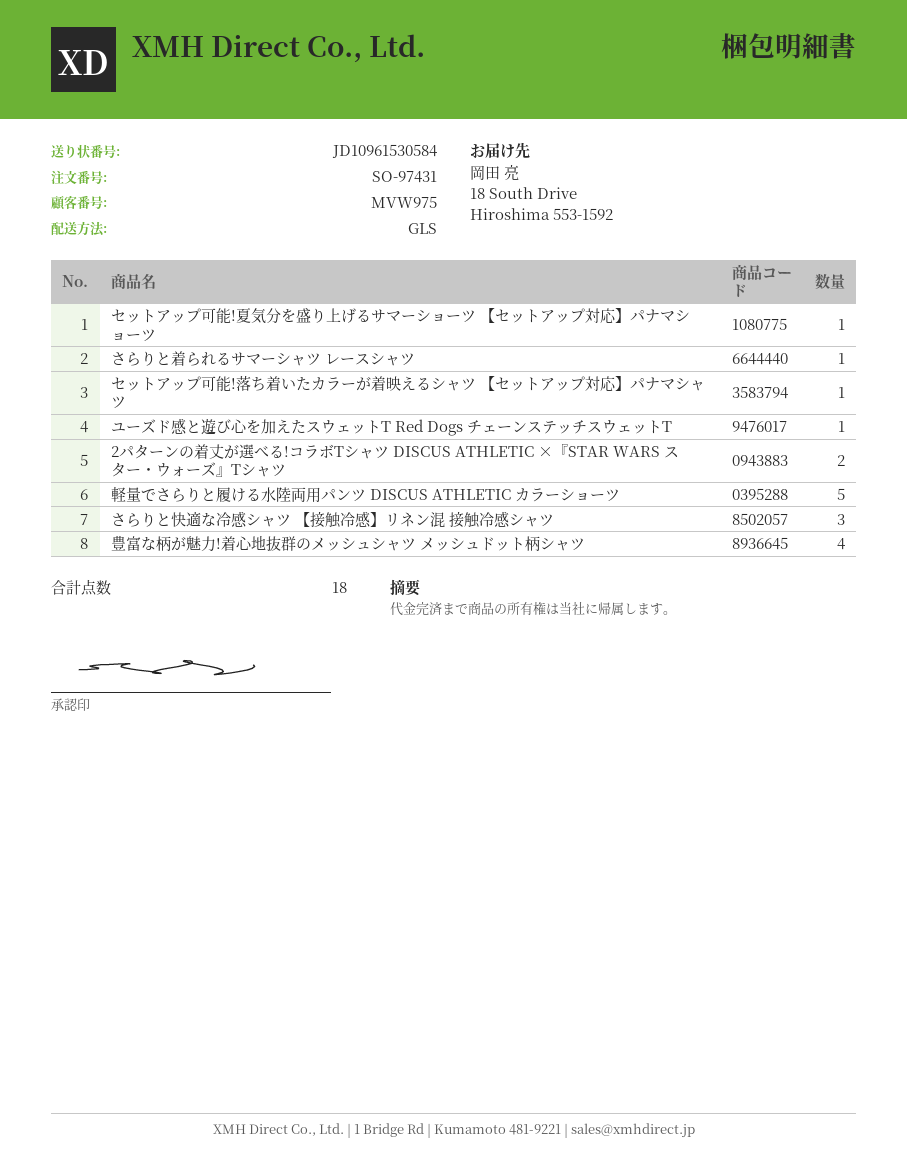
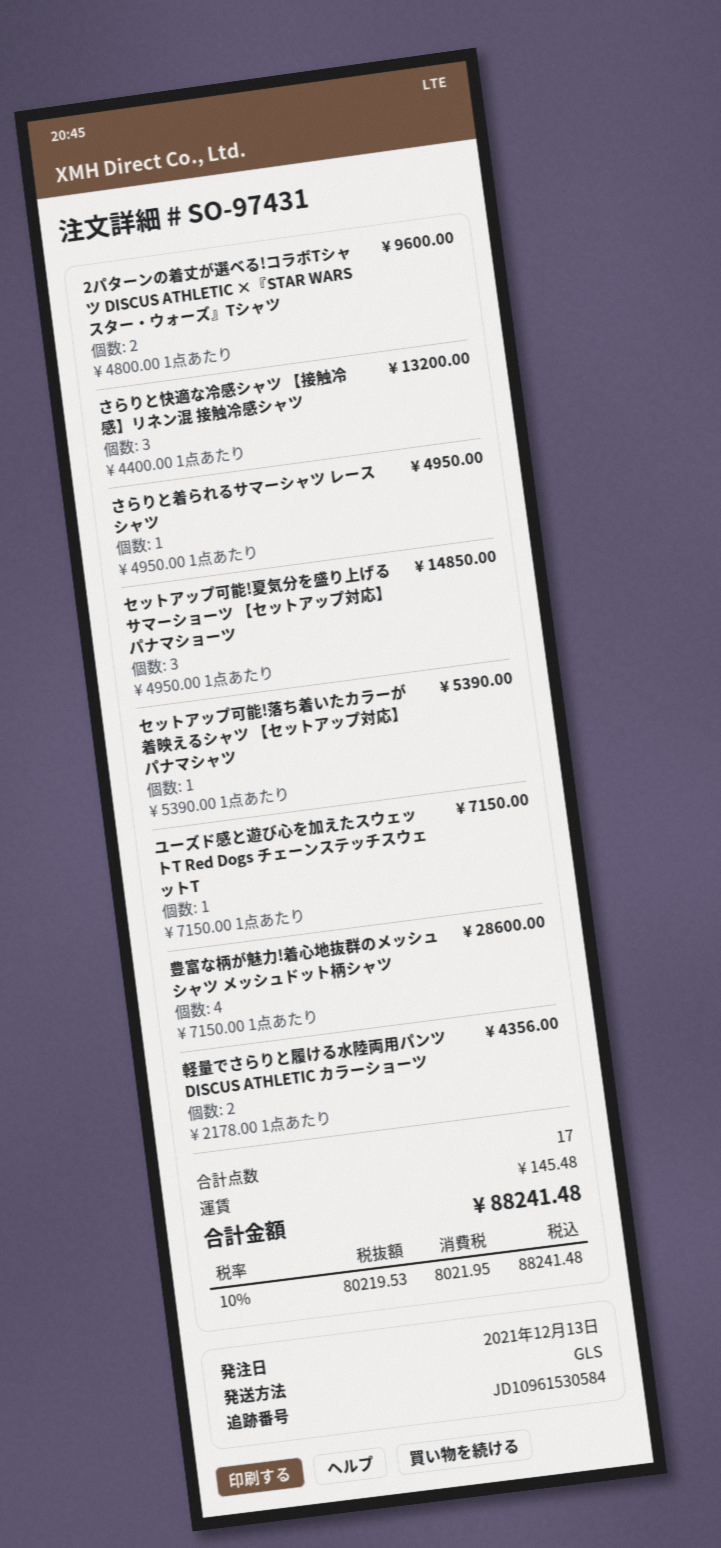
セットアップ可能!夏気分を盛り上げるサマーショーツ 【セットアップ対応】パナマショーツ: 1 -> 3
軽量でさらりと履ける水陸両用パンツ DISCUS ATHLETIC カラーショーツ: 5 -> 2
total quantity: 18 -> 17

